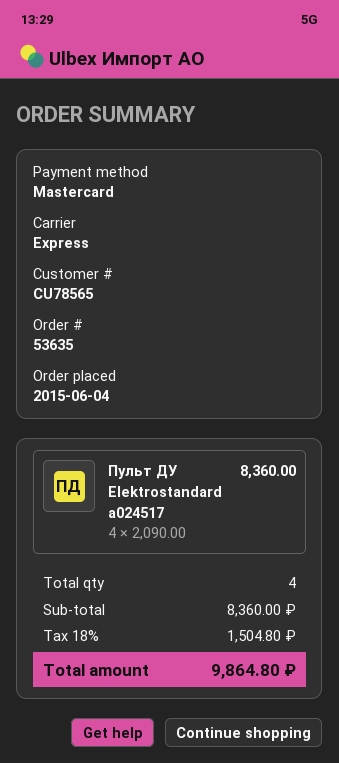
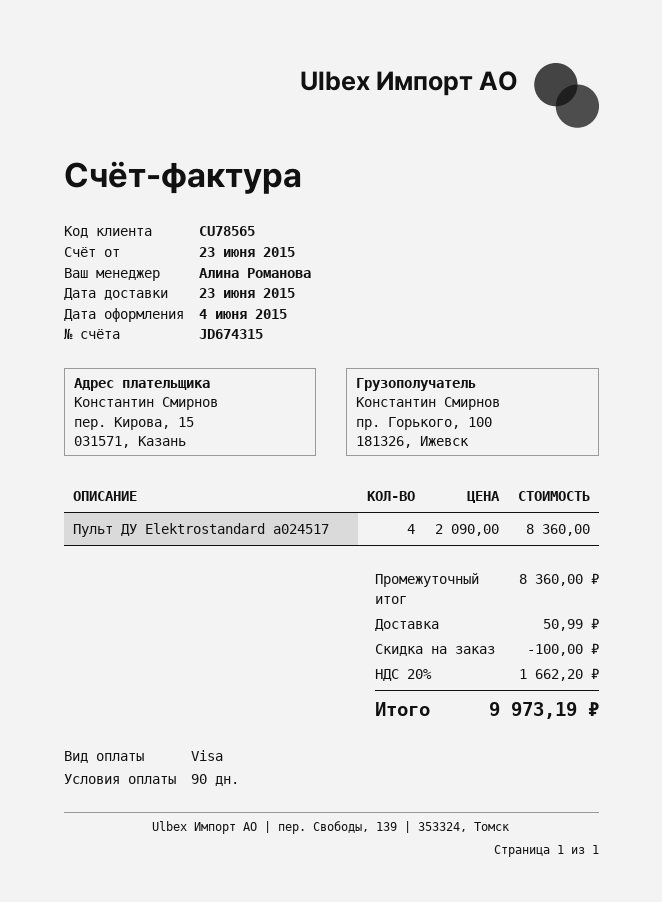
payment method: Mastercard -> Visa
discount: none -> 100.00
shipping: none -> 50.99
tax: 18% = 1504.80 -> 20% = 1662.20
total: 9864.80 -> 9973.19

